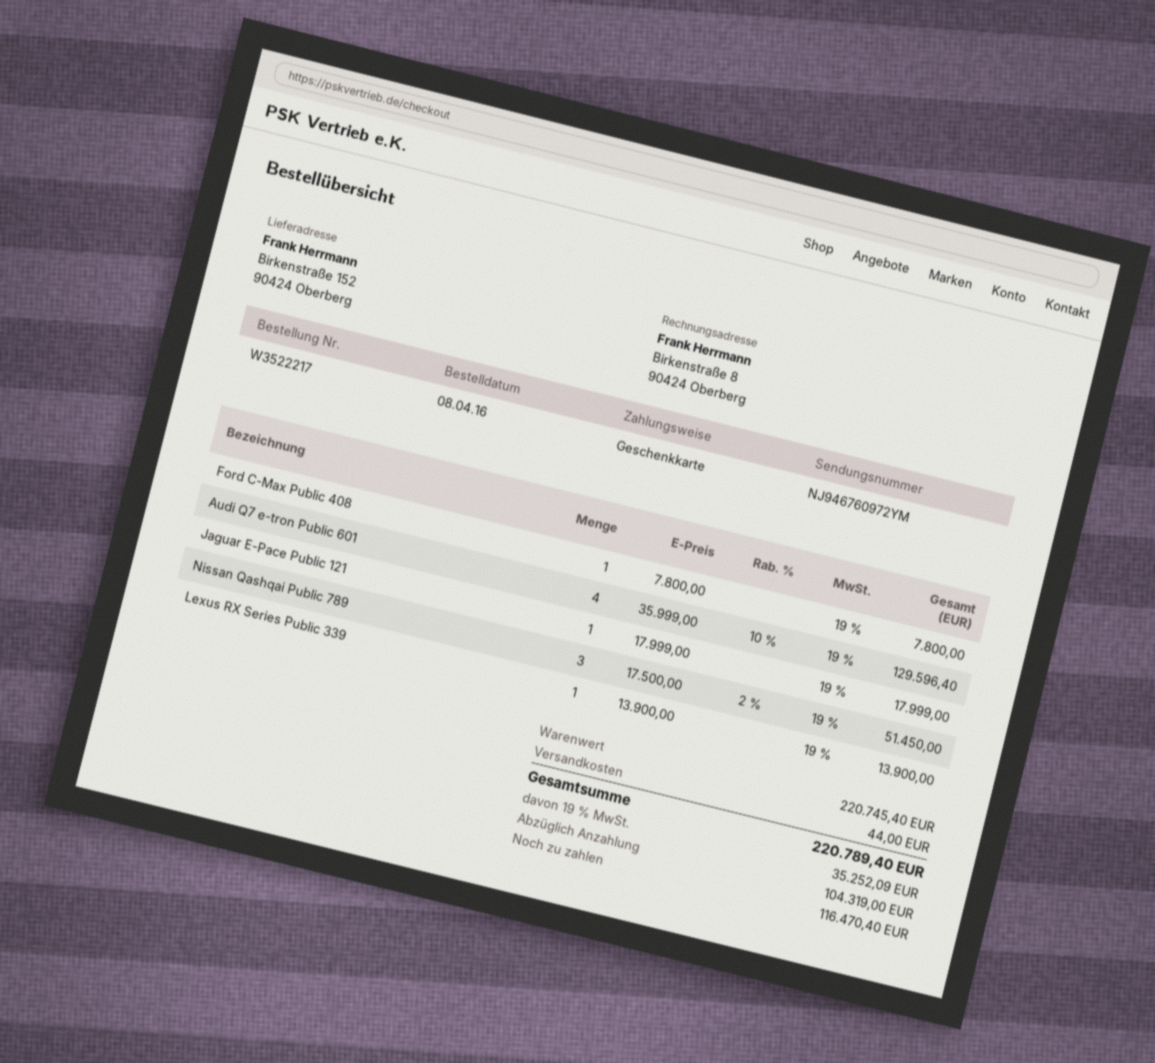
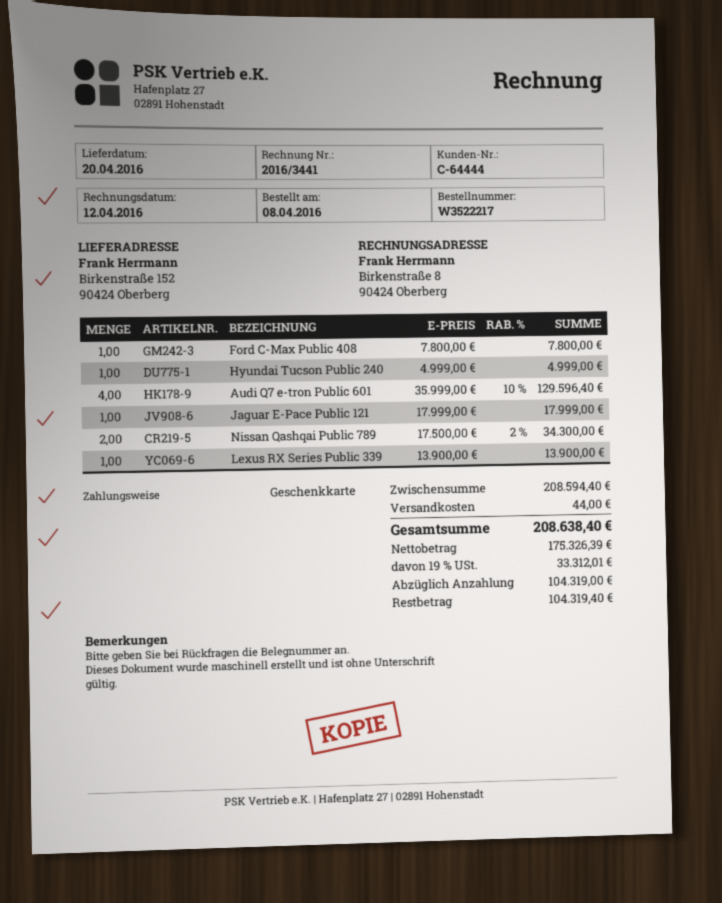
Nissan Qashqai Public 789: 3 x 17500.00 - 2% = 51450.00 -> 2 x 17500.00 - 2% = 34300.00
Hyundai Tucson Public 240: none -> 1 x 4999.00 = 4999.00
subtotal: 220745.40 -> 208594.40
tax: 19% = 35252.09 -> 19% = 33312.01
total: 220789.40 -> 208638.40
balance: 116470.40 -> 104319.40

